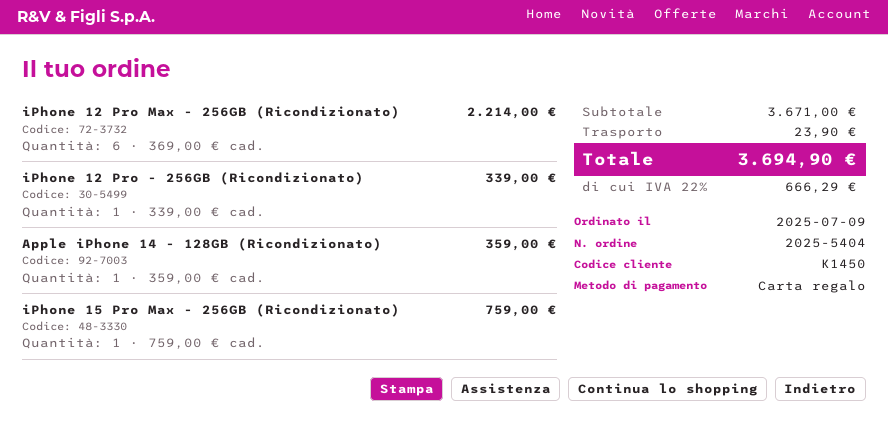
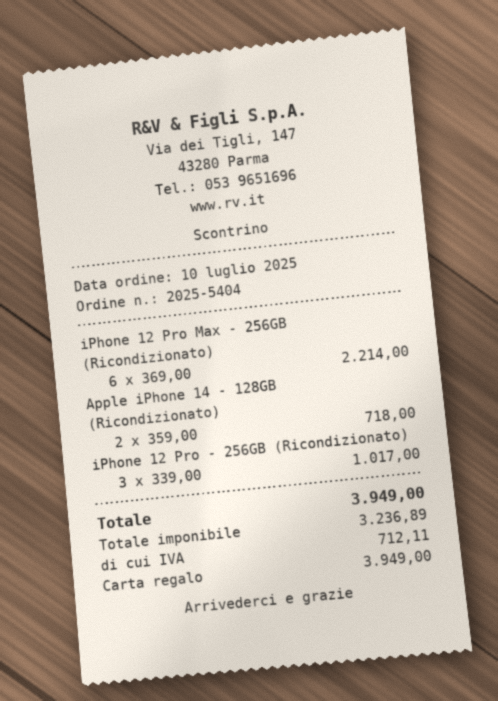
order date: 2025-07-09 -> 2025-07-10
iPhone 12 Pro - 256GB (Ricondizionato): 1 x 339.00 = 339.00 -> 3 x 339.00 = 1017.00
Apple iPhone 14 - 128GB (Ricondizionato): 1 x 359.00 = 359.00 -> 2 x 359.00 = 718.00
iPhone 15 Pro Max - 256GB (Ricondizionato): 1 x 759.00 = 759.00 -> none
shipping: 23.90 -> none
tax: 666.29 -> 712.11
total: 3694.90 -> 3949.00

